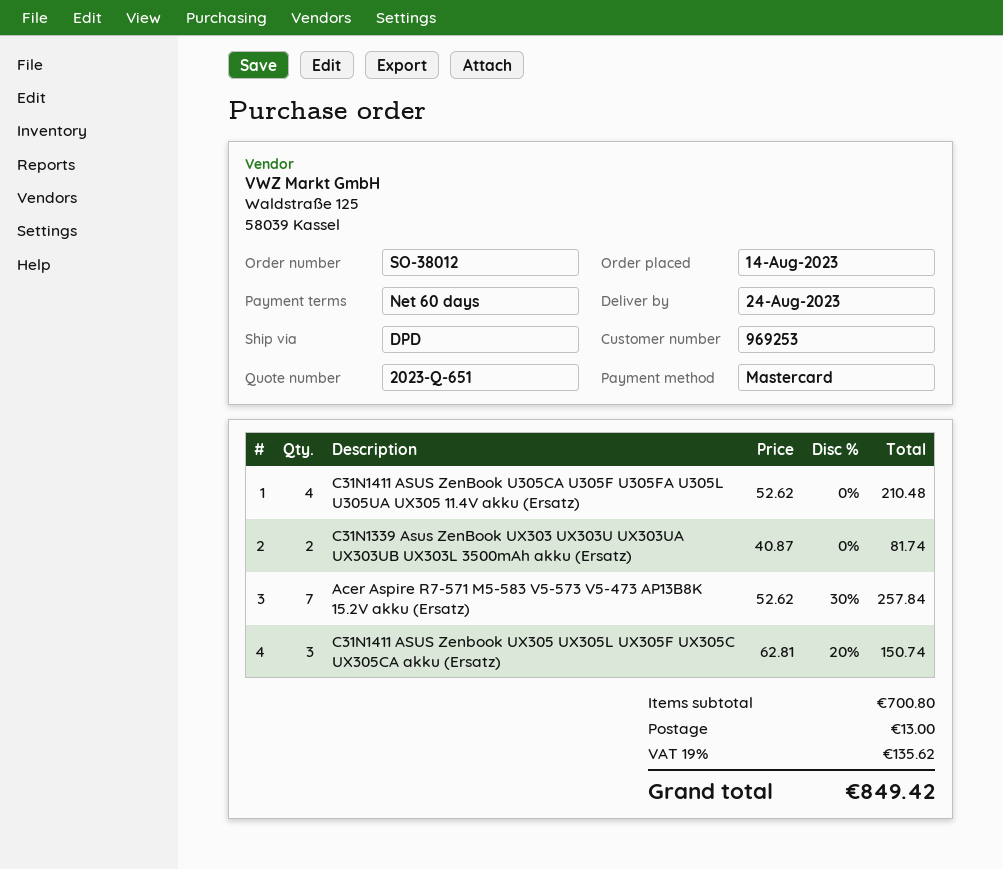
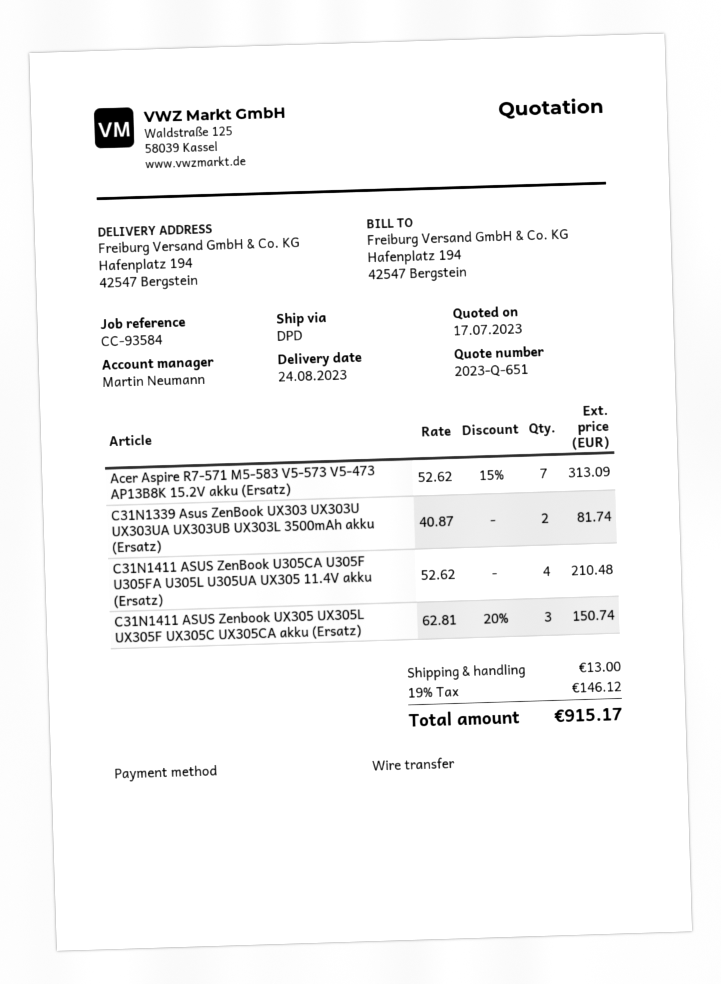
payment method: Mastercard -> bank transfer
Acer Aspire R7-571 M5-583 V5-573 V5-473 AP13B8K 15.2V akku (Ersatz): 7 x 52.62 - 30% = 257.84 -> 7 x 52.62 - 15% = 313.09
tax: 19% = 135.62 -> 19% = 146.12
total: 849.42 -> 915.17

